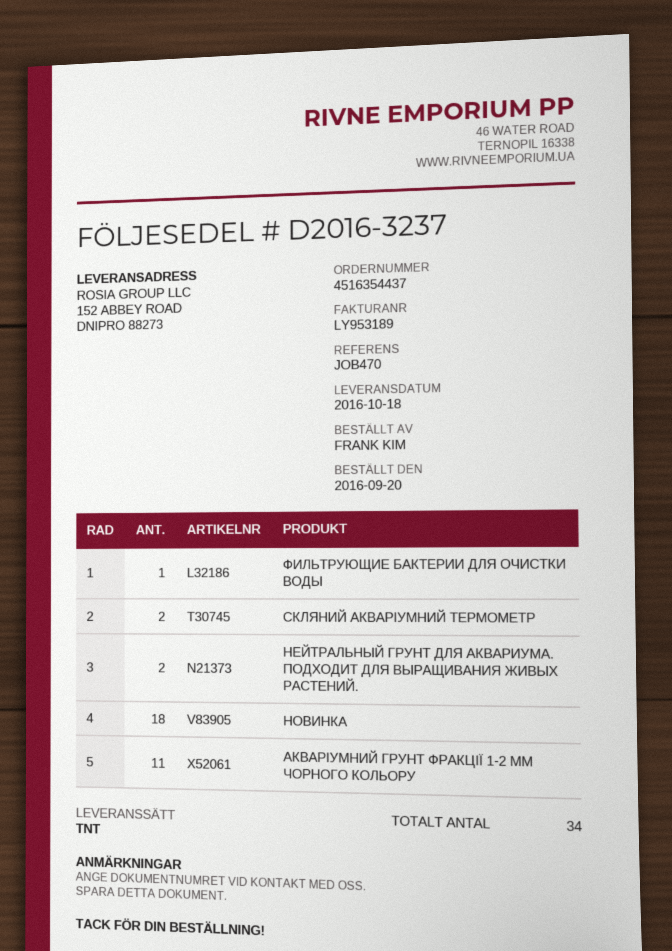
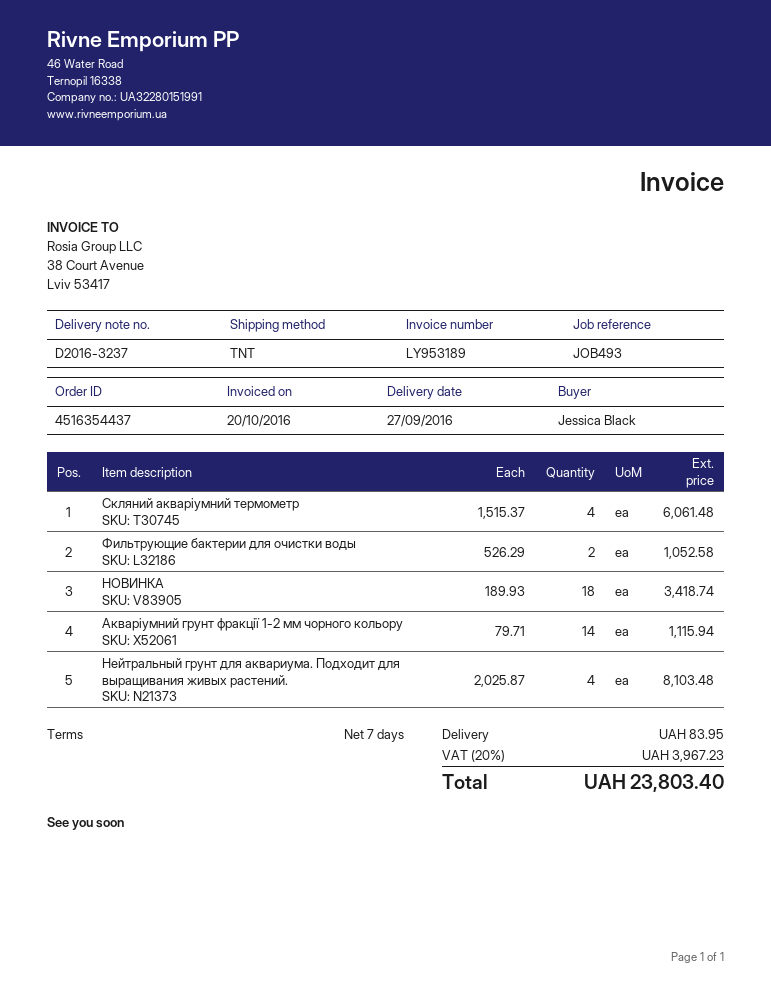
delivery date: 2016-10-18 -> 2016-09-27
reference: JOB470 -> JOB493
ordered by: FRANK KIM -> Jessica Black
ФИЛЬТРУЮЩИЕ БАКТЕРИИ ДЛЯ ОЧИСТКИ ВОДЫ: 1 -> 2
СКЛЯНИЙ АКВАРІУМНИЙ ТЕРМОМЕТР: 2 -> 4
НЕЙТРАЛЬНЫЙ ГРУНТ ДЛЯ АКВАРИУМА. ПОДХОДИТ ДЛЯ ВЫРАЩИВАНИЯ ЖИВЫХ РАСТЕНИЙ.: 2 -> 4
АКВАРІУМНИЙ ГРУНТ ФРАКЦІЇ 1-2 ММ ЧОРНОГО КОЛЬОРУ: 11 -> 14

